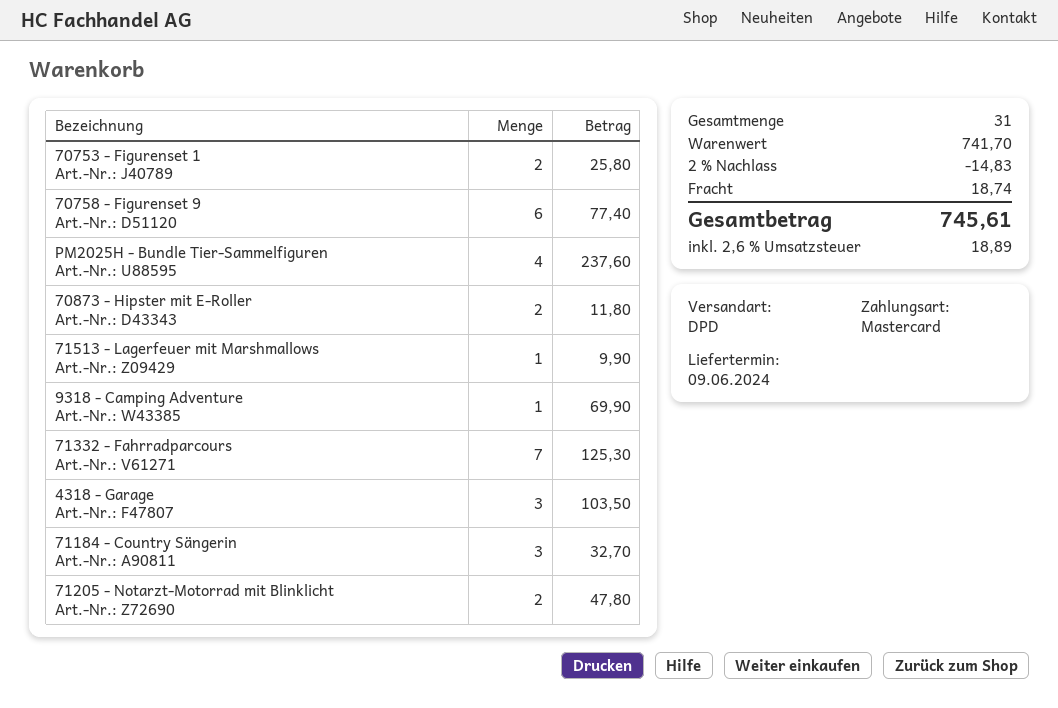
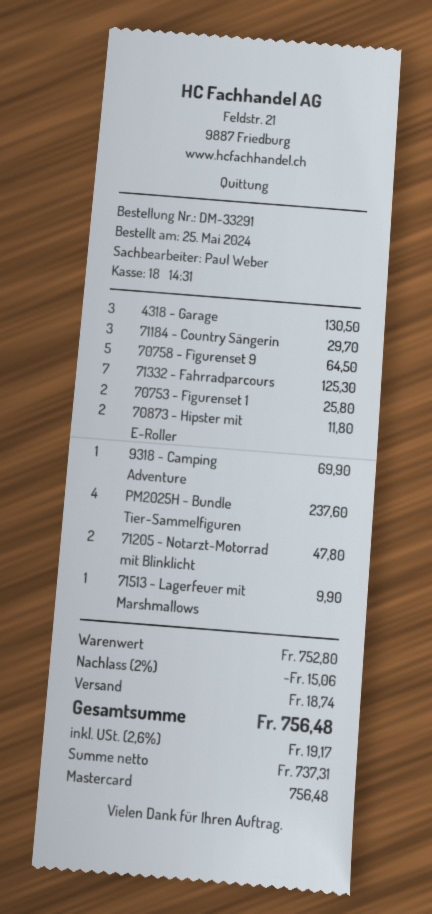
70758 - Figurenset 9: 6 for 77.40 -> 5 for 64.50
4318 - Garage: 3 for 103.50 -> 3 for 130.50
71184 - Country Sängerin: 3 for 32.70 -> 3 for 29.70
subtotal: 741.70 -> 752.80
discount: 2% = 14.83 -> 2% = 15.06
tax: 2.6% = 18.89 -> 2.6% = 19.17
total: 745.61 -> 756.48

